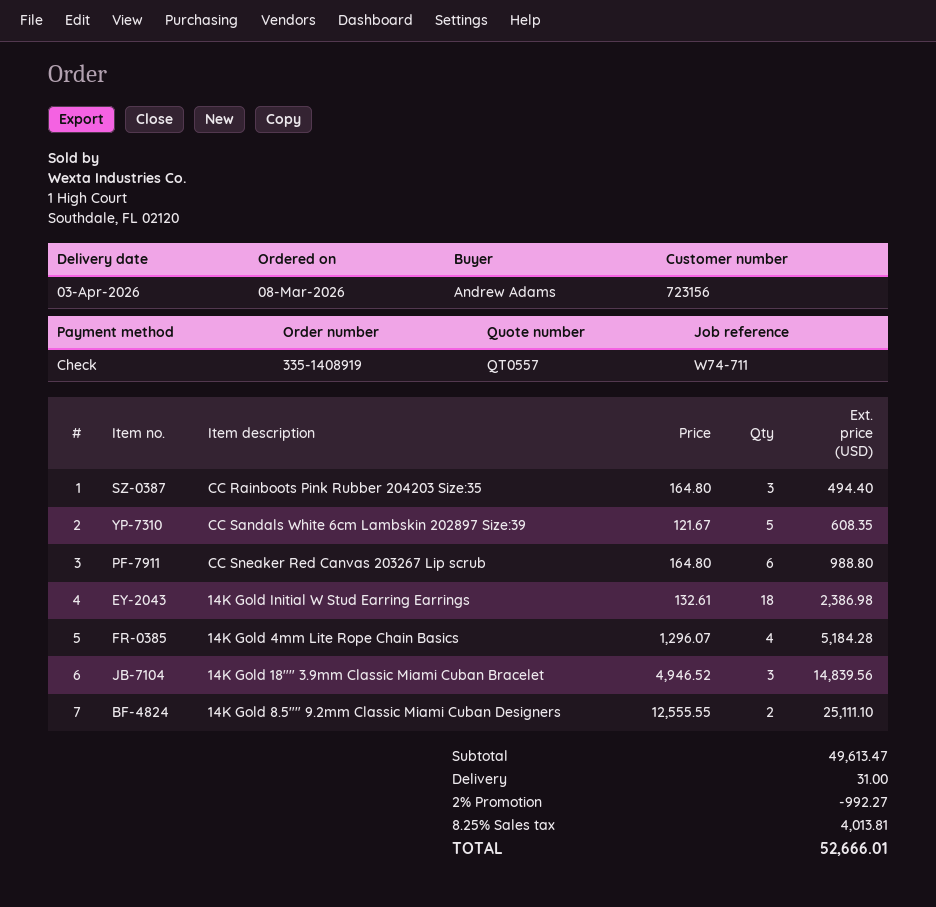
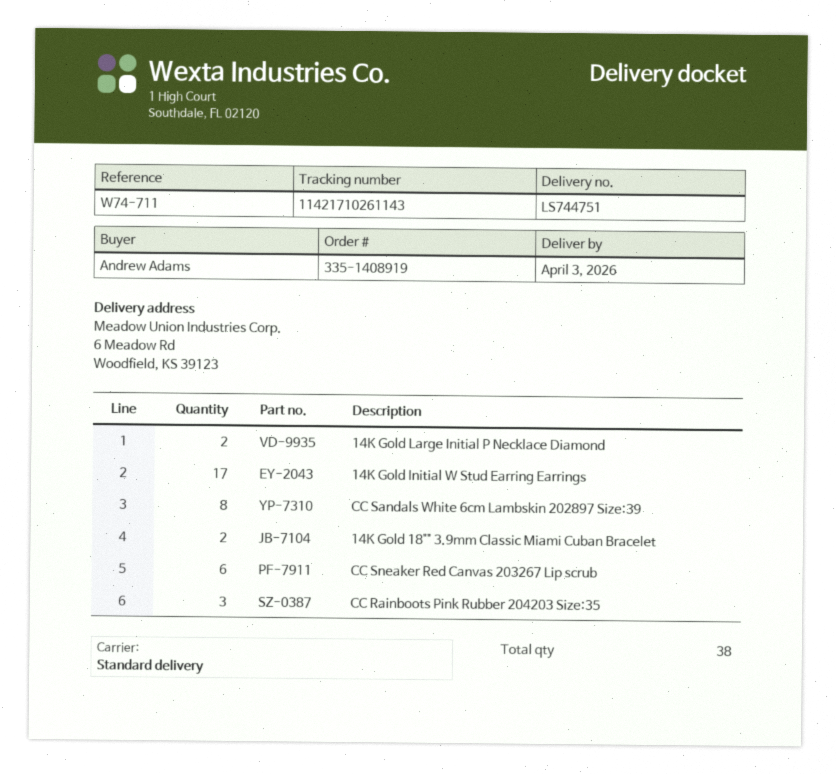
CC Sandals White 6cm Lambskin 202897 Size:39: 5 -> 8
14K Gold Initial W Stud Earring Earrings: 18 -> 17
14K Gold 4mm Lite Rope Chain Basics: 4 -> none
14K Gold 18"" 3.9mm Classic Miami Cuban Bracelet: 3 -> 2
14K Gold 8.5"" 9.2mm Classic Miami Cuban Designers: 2 -> none
14K Gold Large Initial P Necklace Diamond: none -> 2

